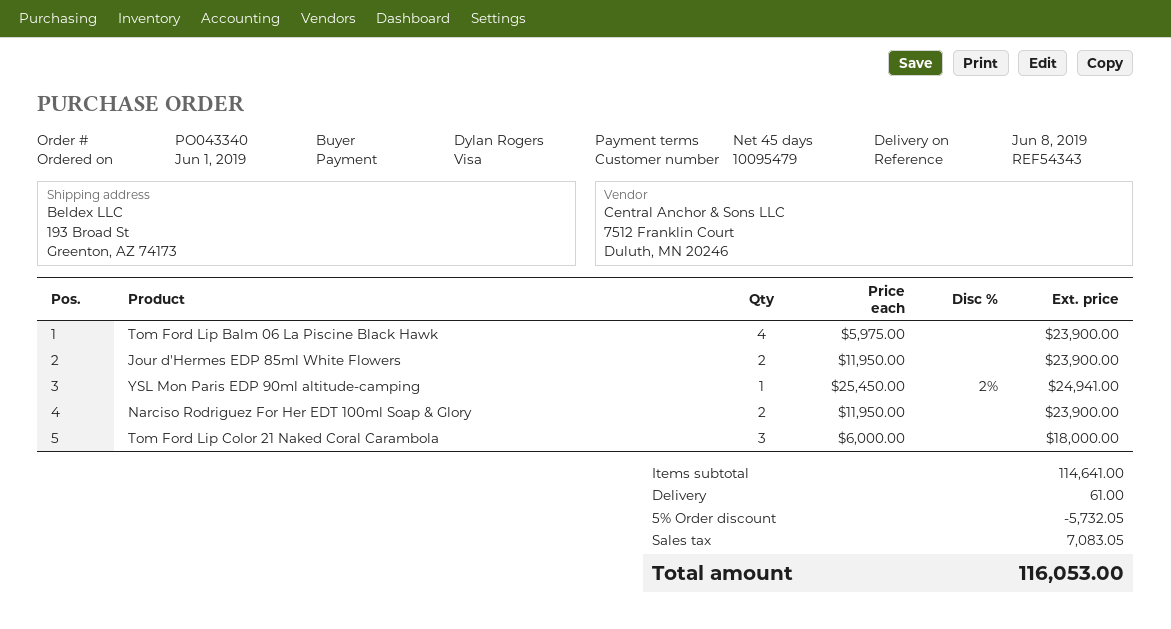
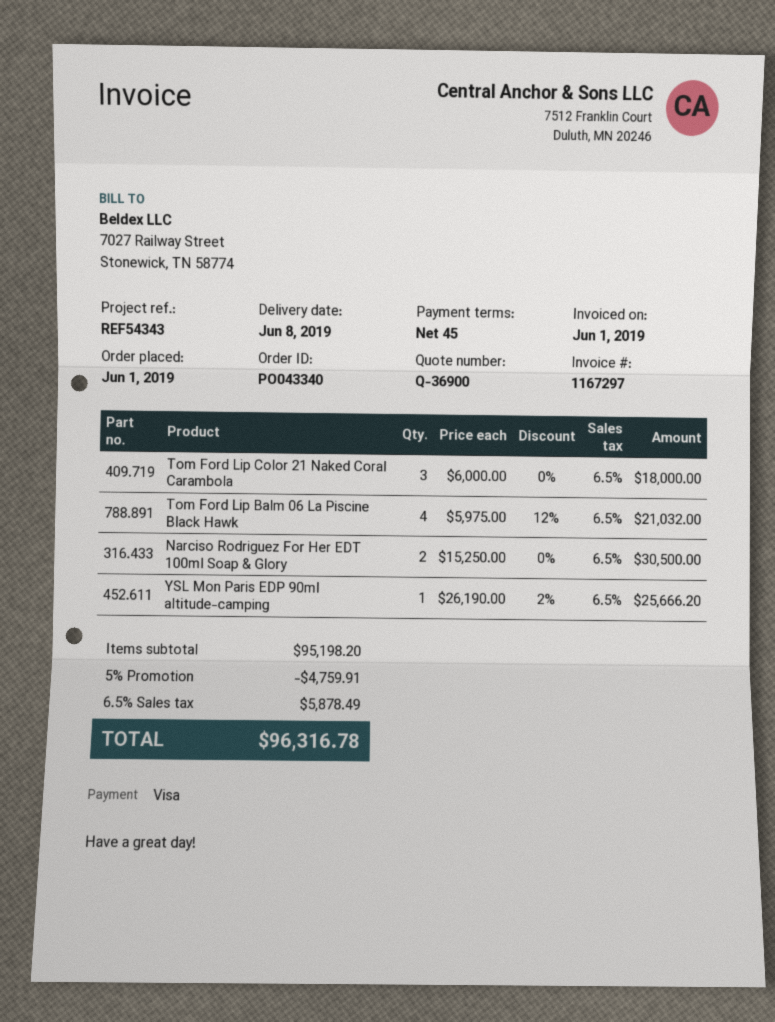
Tom Ford Lip Balm 06 La Piscine Black Hawk: 4 x 5975.00 = 23900.00 -> 4 x 5975.00 - 12% = 21032.00
Jour d'Hermes EDP 85ml White Flowers: 2 x 11950.00 = 23900.00 -> none
YSL Mon Paris EDP 90ml altitude-camping: 1 x 25450.00 - 2% = 24941.00 -> 1 x 26190.00 - 2% = 25666.20
Narciso Rodriguez For Her EDT 100ml Soap & Glory: 2 x 11950.00 = 23900.00 -> 2 x 15250.00 = 30500.00
subtotal: 114641.00 -> 95198.20
discount: 5% = 5732.05 -> 5% = 4759.91
shipping: 61.00 -> none
tax: 7083.05 -> 5878.49
total: 116053.00 -> 96316.78

